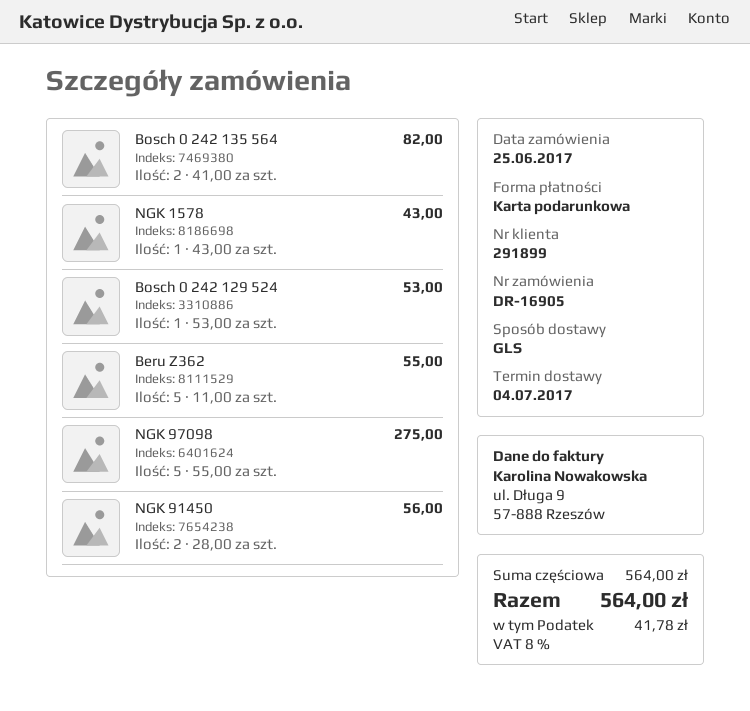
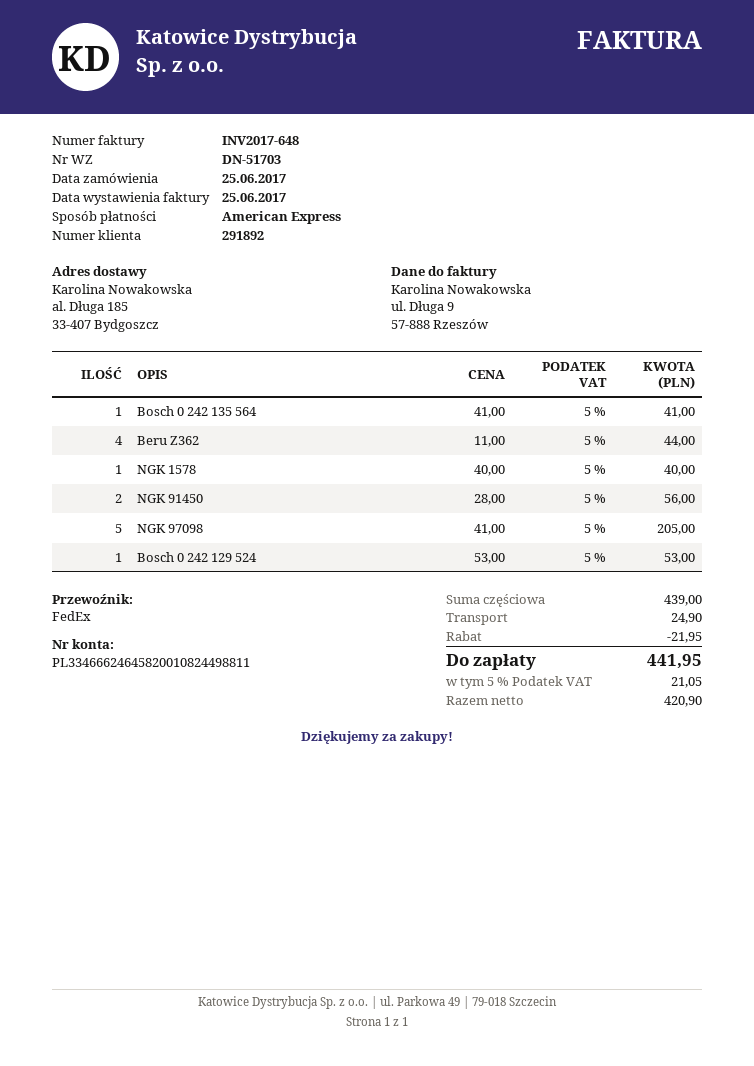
customer number: 291899 -> 291892
payment method: gift card -> American Express
shipping method: GLS -> FedEx
Bosch 0 242 135 564: 2 x 41.00 = 82.00 -> 1 x 41.00 = 41.00
NGK 1578: 1 x 43.00 = 43.00 -> 1 x 40.00 = 40.00
Beru Z362: 5 x 11.00 = 55.00 -> 4 x 11.00 = 44.00
NGK 97098: 5 x 55.00 = 275.00 -> 5 x 41.00 = 205.00
subtotal: 564.00 -> 439.00
discount: none -> 21.95
shipping: none -> 24.90
tax: 8% = 41.78 -> 5% = 21.05
total: 564.00 -> 441.95

